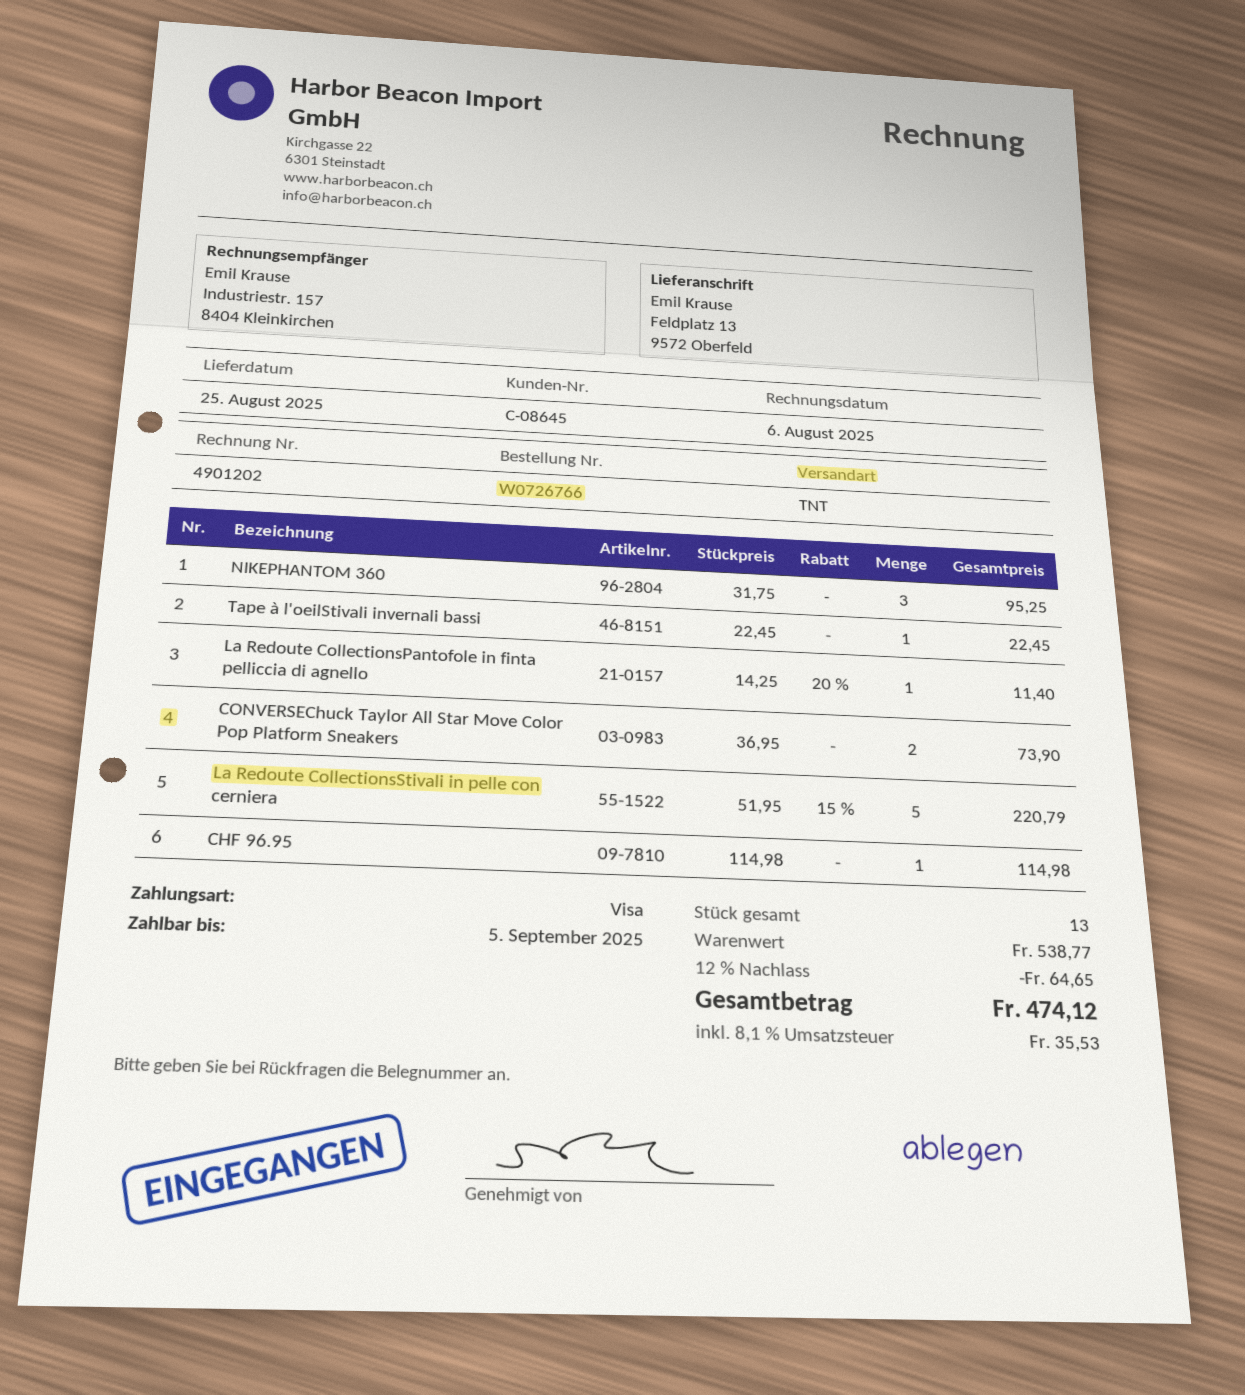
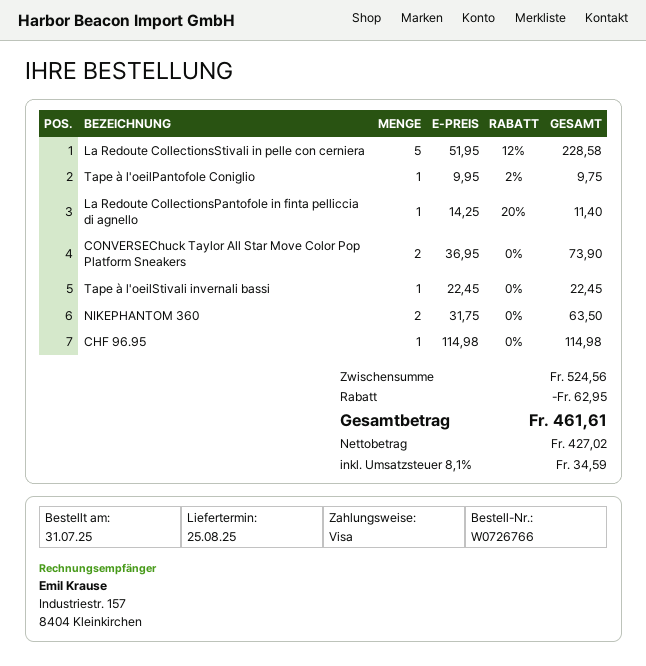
NIKEPHANTOM 360: 3 x 31.75 = 95.25 -> 2 x 31.75 = 63.50
La Redoute CollectionsStivali in pelle con cerniera: 5 x 51.95 - 15% = 220.79 -> 5 x 51.95 - 12% = 228.58
Tape à l'oeilPantofole Coniglio: none -> 1 x 9.95 - 2% = 9.75
subtotal: 538.77 -> 524.56
discount: 64.65 -> 62.95
tax: 8.1% = 35.53 -> 8.1% = 34.59
total: 474.12 -> 461.61

